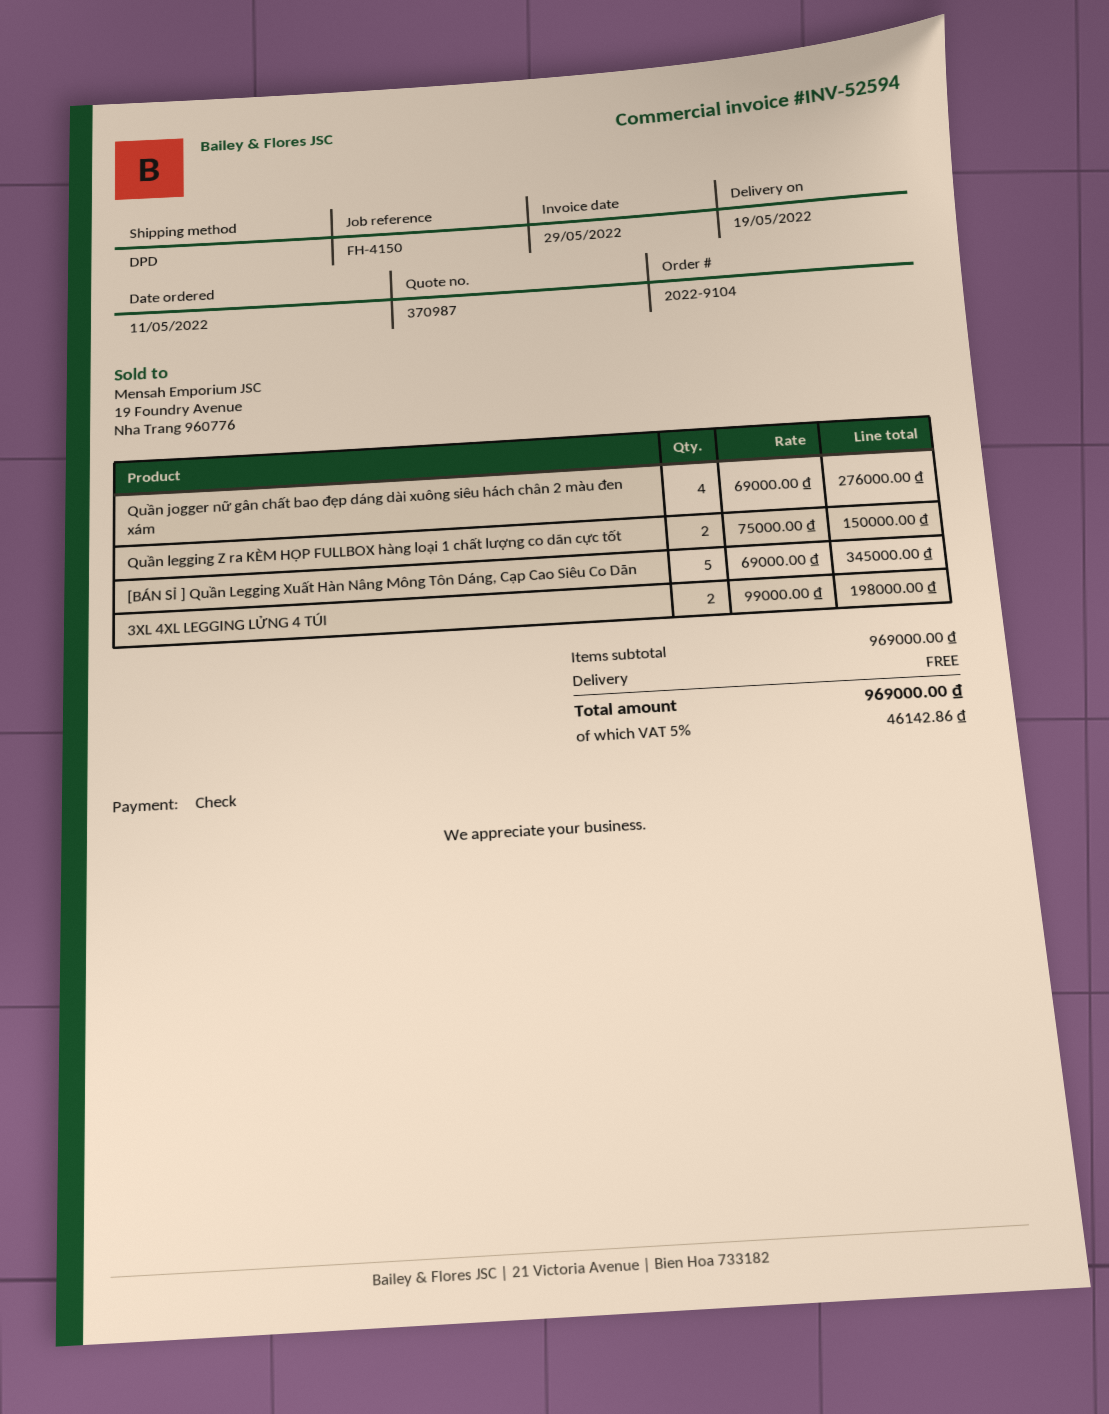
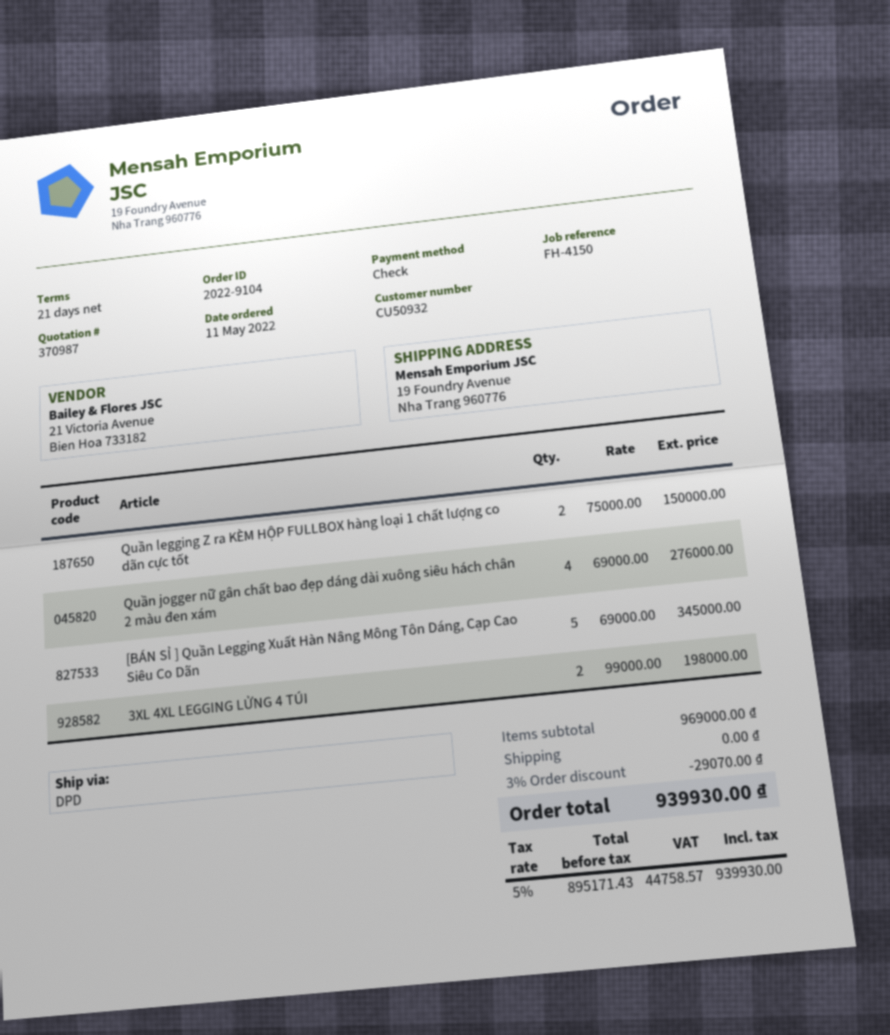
discount: none -> 3% = 29070.00
tax: 5% = 46142.86 -> 5% = 44758.57
total: 969000.00 -> 939930.00

